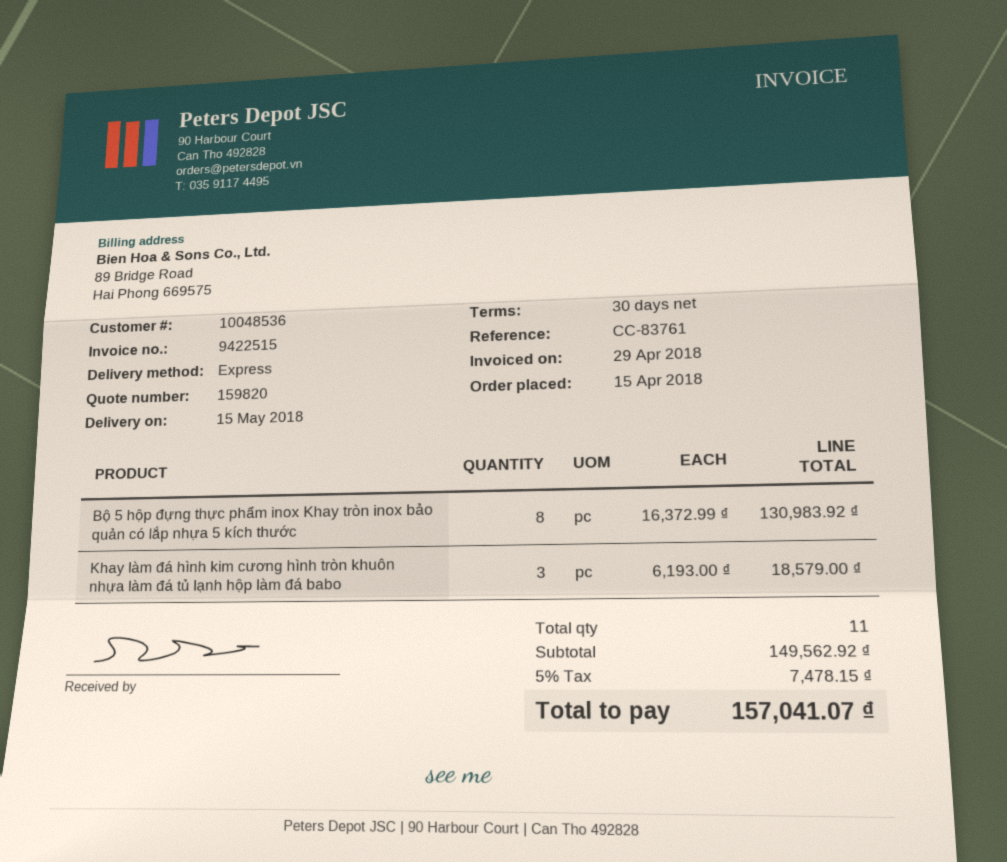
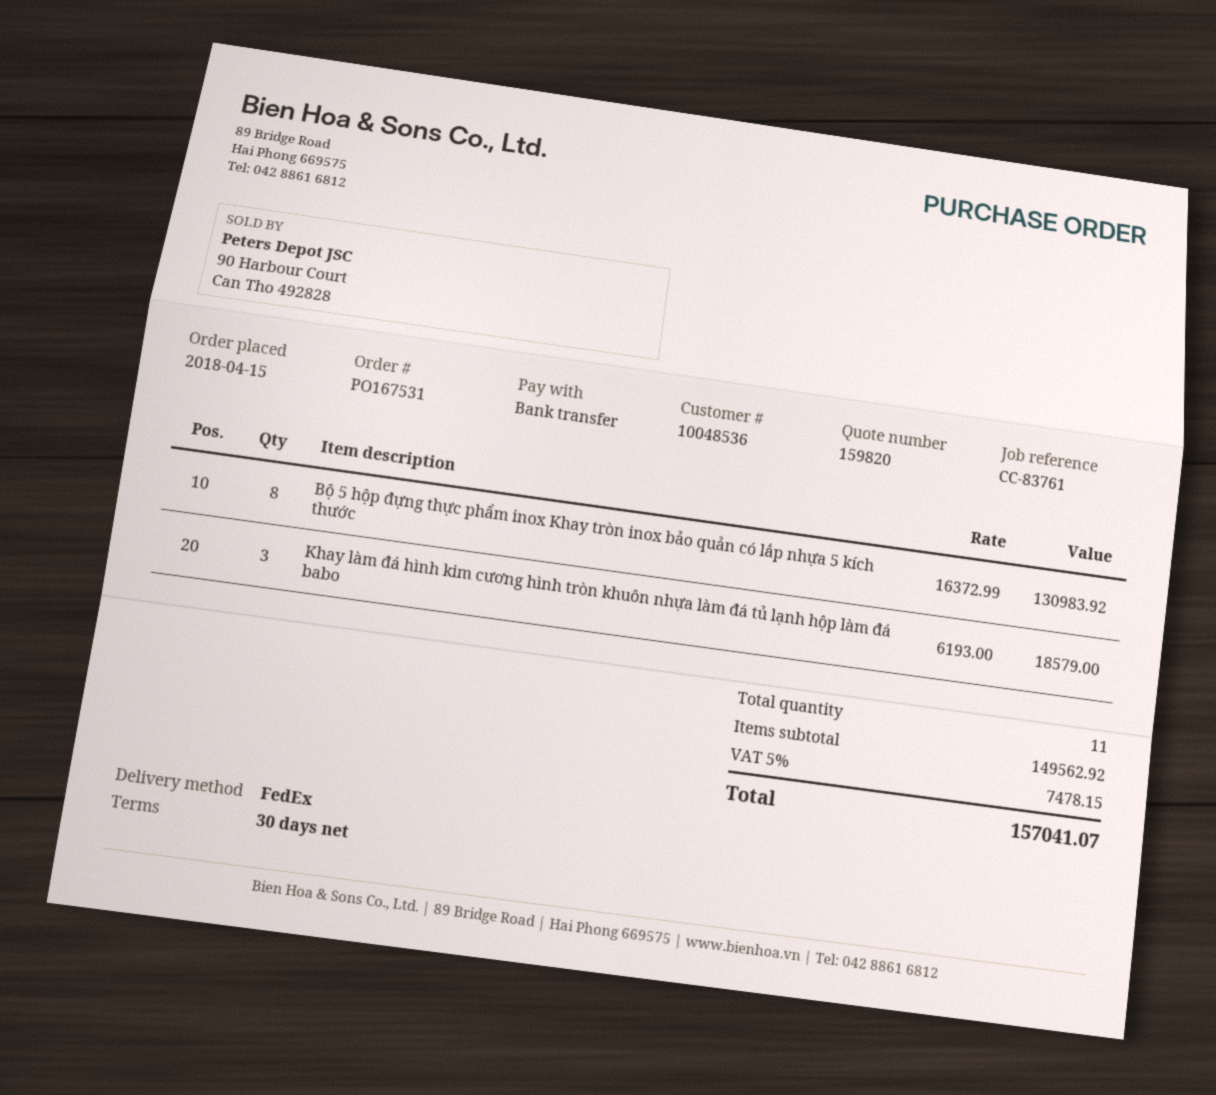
shipping method: express -> FedEx

